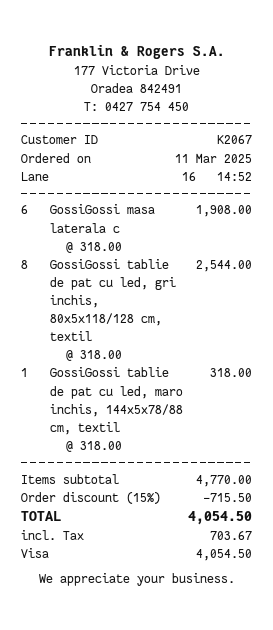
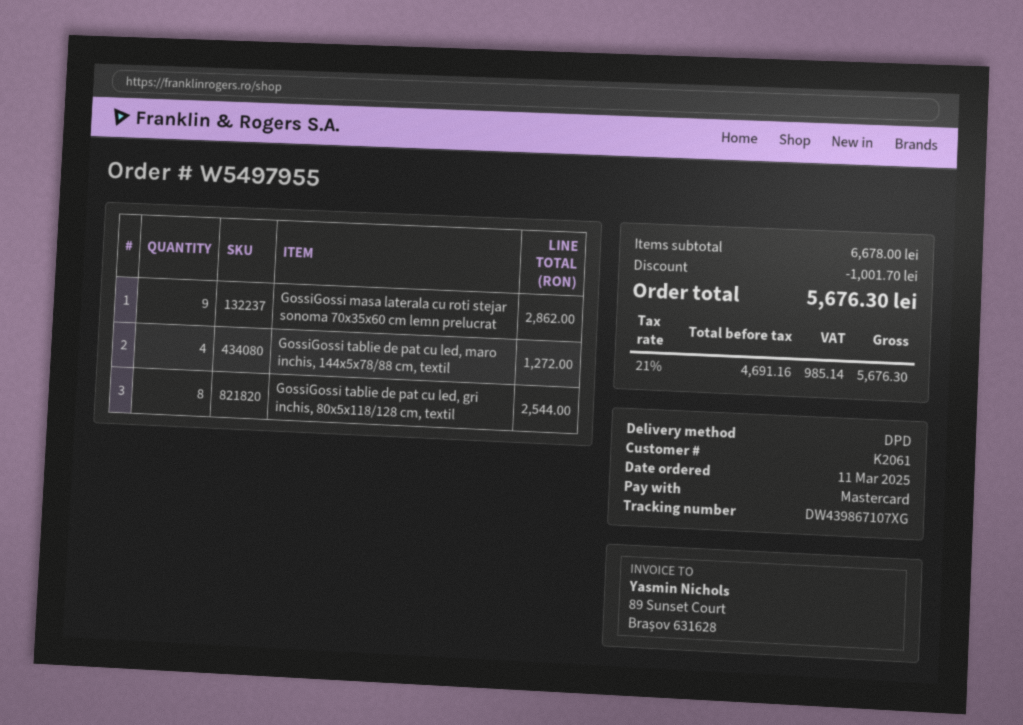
customer number: K2067 -> K2061
payment method: Visa -> Mastercard
GossiGossi masa laterala c: 6 for 1908.00 -> 9 for 2862.00
GossiGossi tablie de pat cu led, maro inchis, 144x5x78/88 cm, textil: 1 for 318.00 -> 4 for 1272.00
subtotal: 4770.00 -> 6678.00
discount: 715.50 -> 1001.70
tax: 703.67 -> 985.14
total: 4054.50 -> 5676.30

